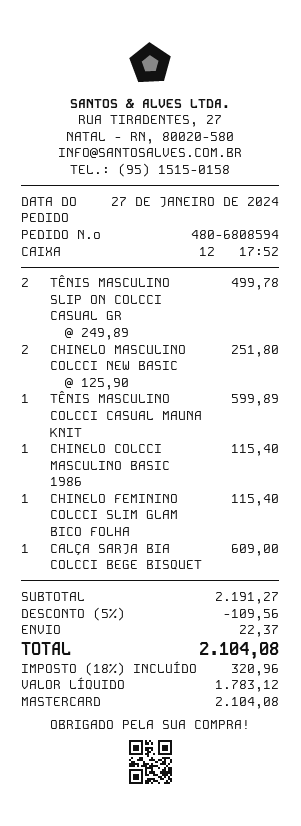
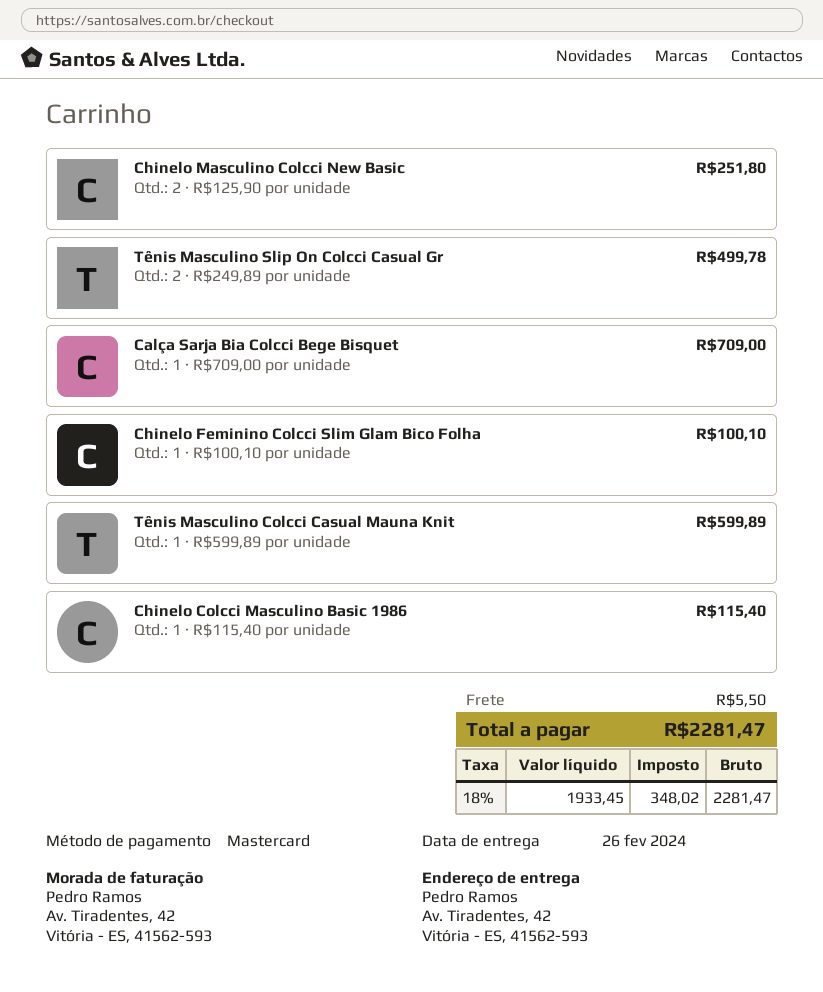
CHINELO FEMININO COLCCI SLIM GLAM BICO FOLHA: 1 x 115.40 = 115.40 -> 1 x 100.10 = 100.10
CALÇA SARJA BIA COLCCI BEGE BISQUET: 1 x 609.00 = 609.00 -> 1 x 709.00 = 709.00
discount: 5% = 109.56 -> none
shipping: 22.37 -> 5.50
net: 1783.12 -> 1933.45
tax: 18% = 320.96 -> 18% = 348.02
total: 2104.08 -> 2281.47

